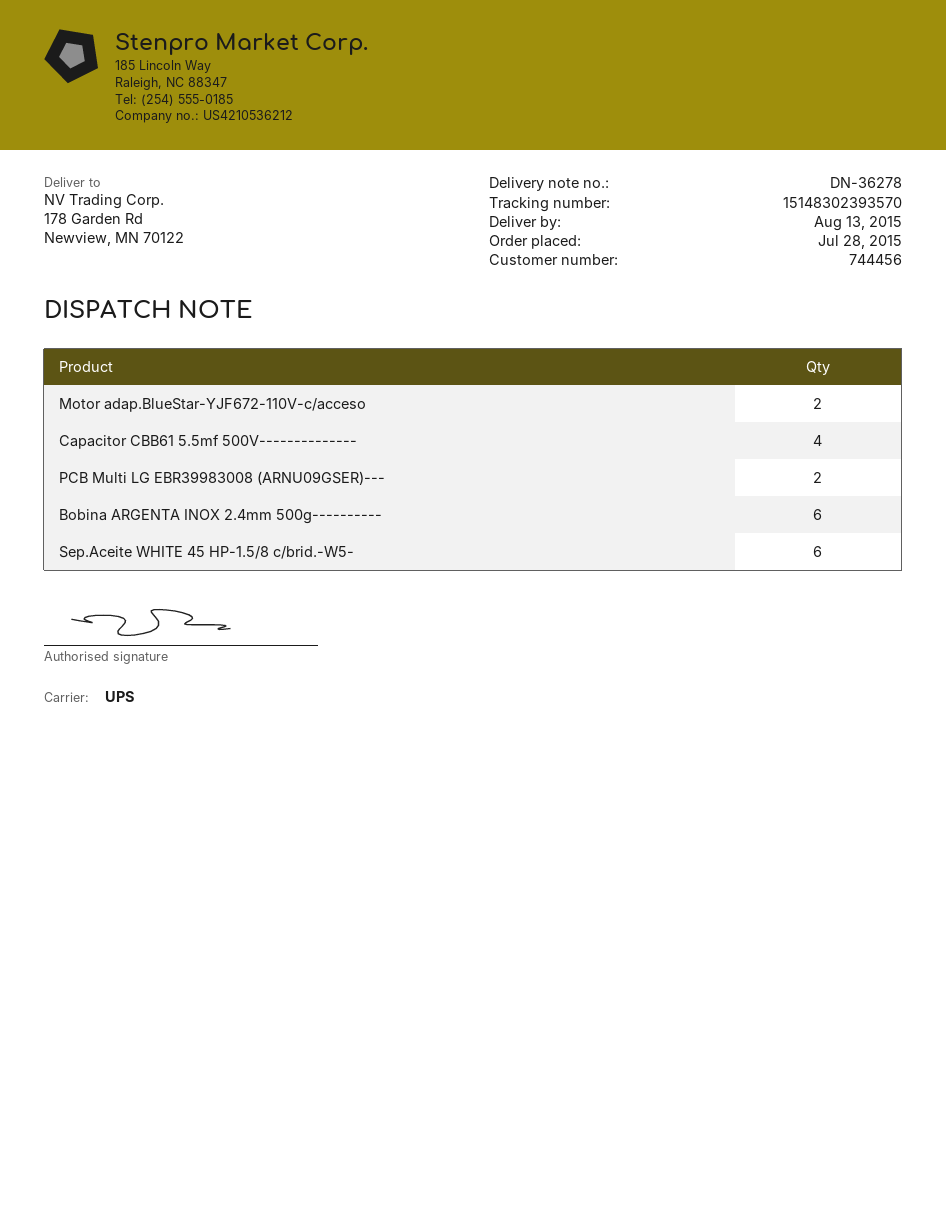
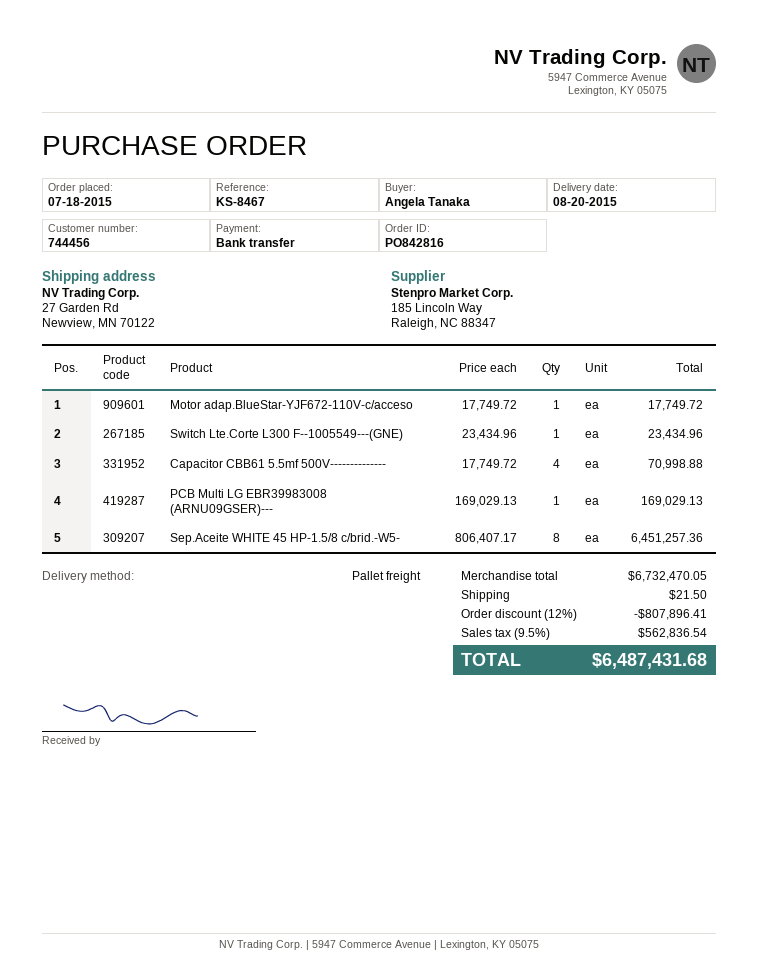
order date: 2015-07-28 -> 2015-07-18
delivery date: 2015-08-13 -> 2015-08-20
shipping method: UPS -> pallet freight
ship to: 178 Garden Rd, Newview, MN 70122 -> 27 Garden Rd, Newview, MN 70122
Motor adap.BlueStar-YJF672-110V-c/acceso: 2 -> 1
PCB Multi LG EBR39983008 (ARNU09GSER)---: 2 -> 1
Bobina ARGENTA INOX 2.4mm 500g----------: 6 -> none
Sep.Aceite WHITE 45 HP-1.5/8 c/brid.-W5-: 6 -> 8
Switch Lte.Corte L300 F--1005549---(GNE): none -> 1

